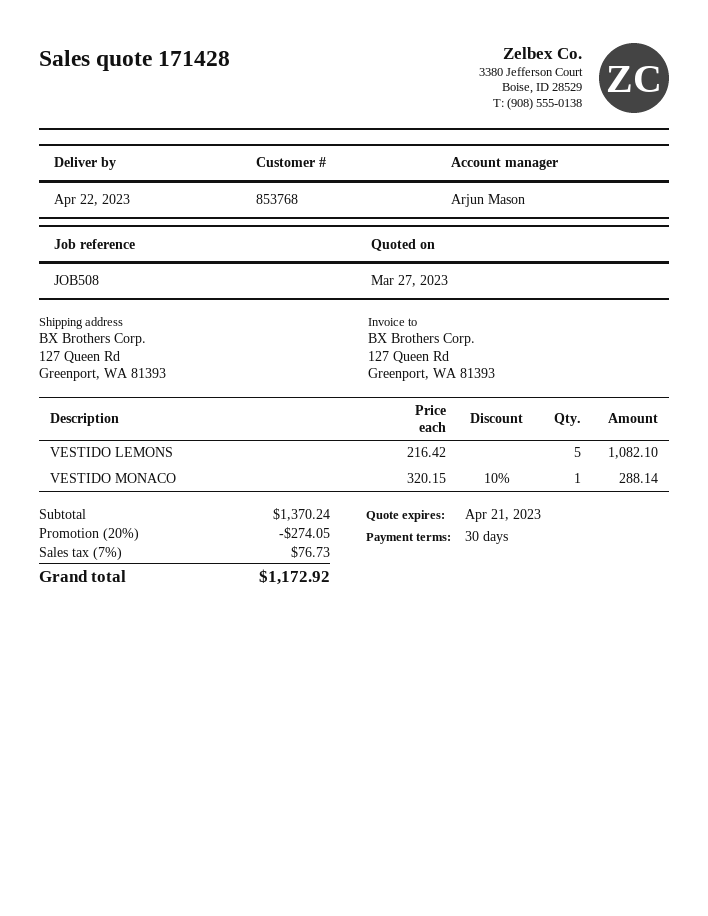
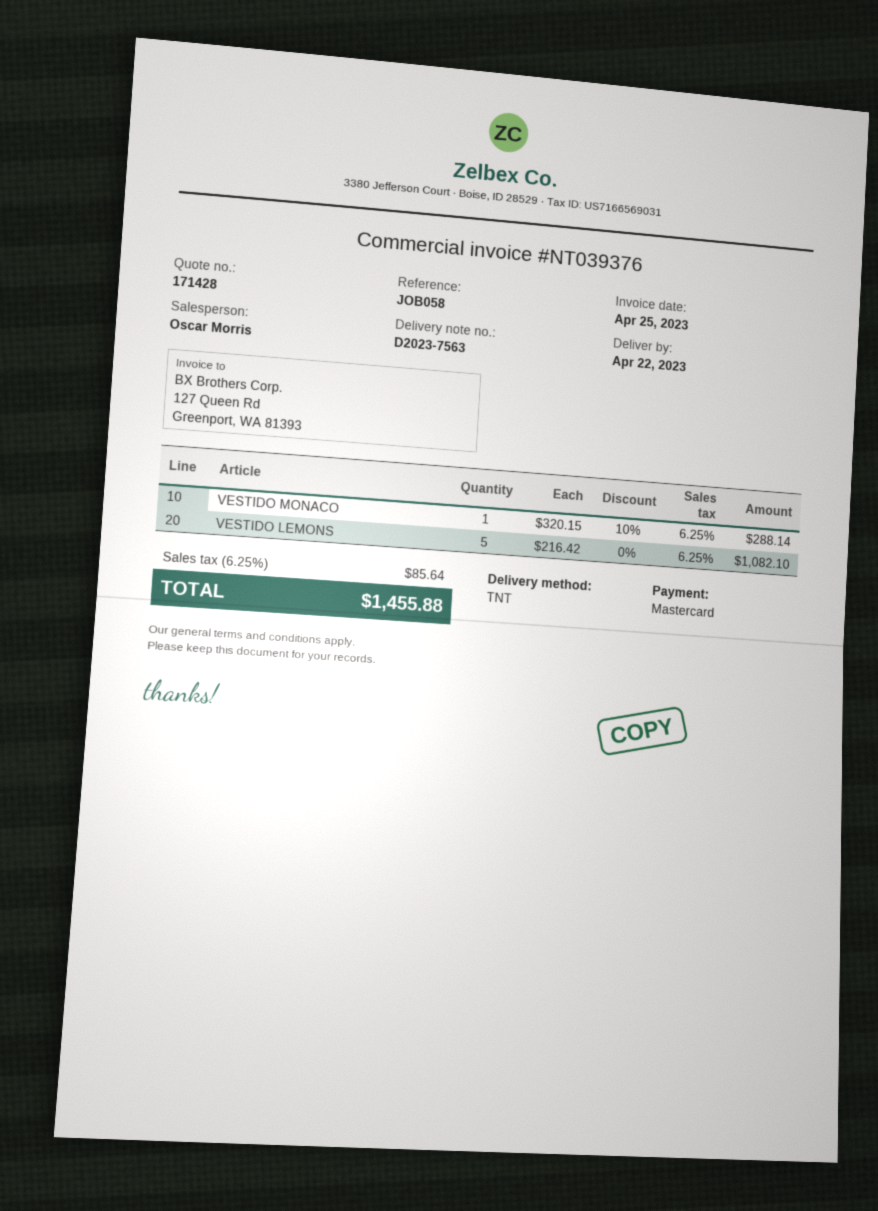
reference: JOB508 -> JOB058
sales rep: Arjun Mason -> Oscar Morris
discount: 20% = 274.05 -> none
tax: 7% = 76.73 -> 6.25% = 85.64
total: 1172.92 -> 1455.88

